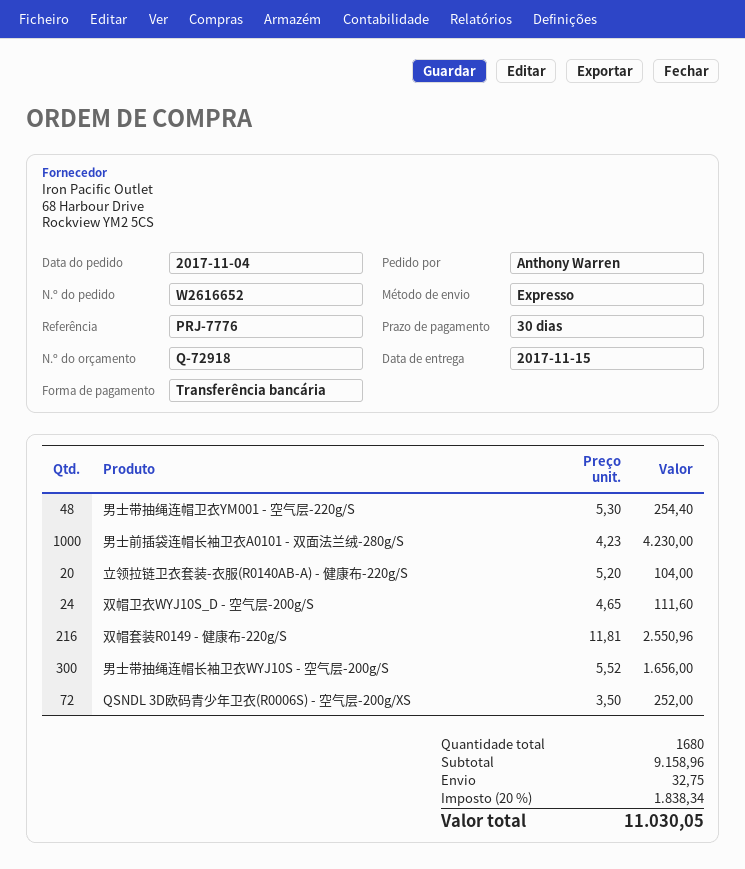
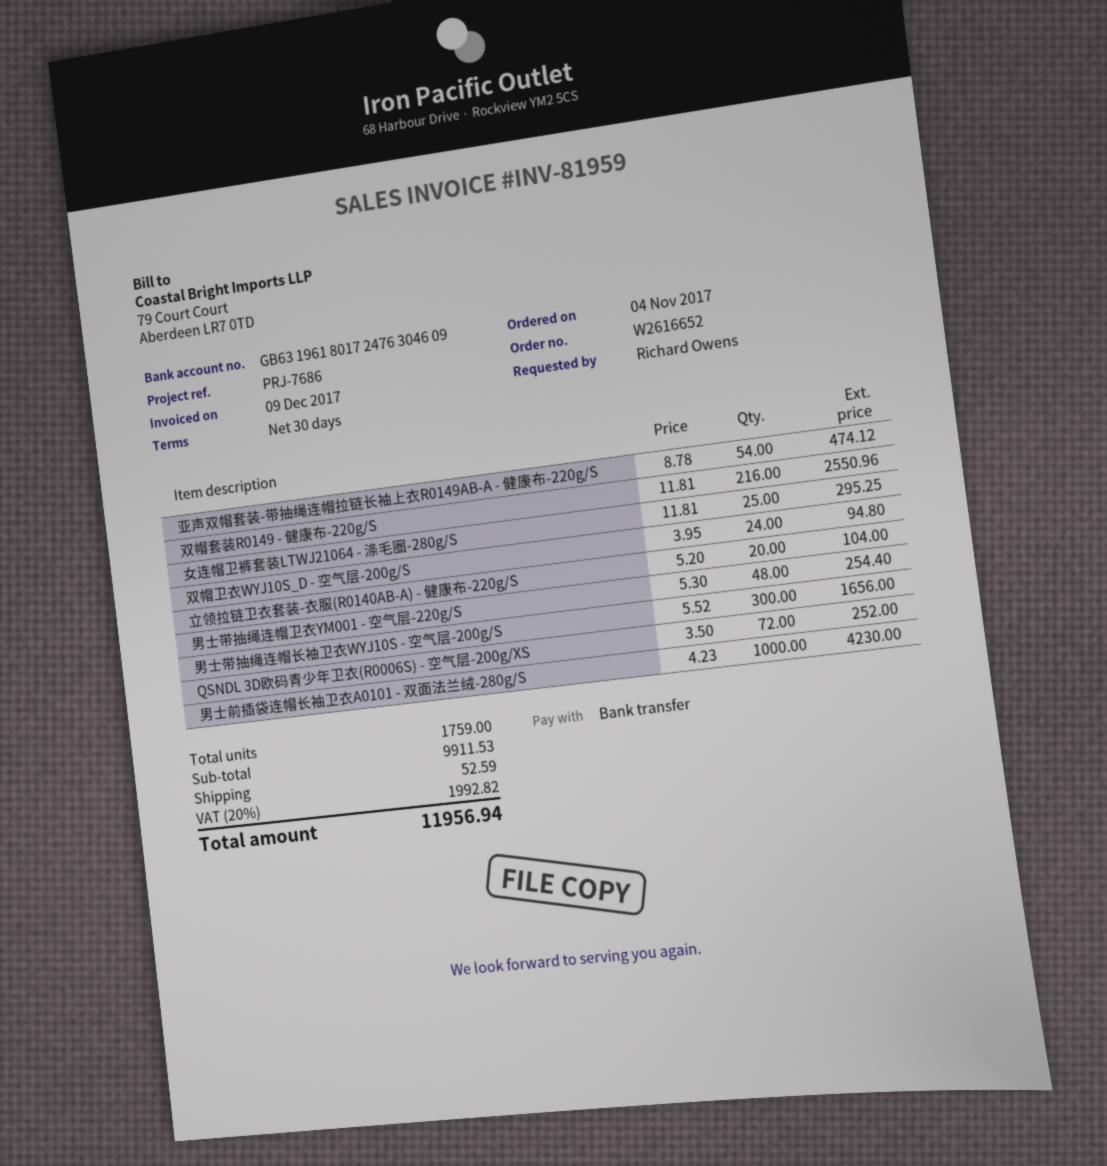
reference: PRJ-7776 -> PRJ-7686
ordered by: Anthony Warren -> Richard Owens
双帽卫衣WYJ10S_D - 空气层-200g/S: 24 x 4.65 = 111.60 -> 24 x 3.95 = 94.80
亚声双帽套装-带抽绳连帽拉链长袖上衣R0149AB-A - 健康布-220g/S: none -> 54 x 8.78 = 474.12
女连帽卫裤套装LTWJ21064 - 涤毛圈-280g/S: none -> 25 x 11.81 = 295.25
total quantity: 1680 -> 1759
subtotal: 9158.96 -> 9911.53
shipping: 32.75 -> 52.59
tax: 20% = 1838.34 -> 20% = 1992.82
total: 11030.05 -> 11956.94

